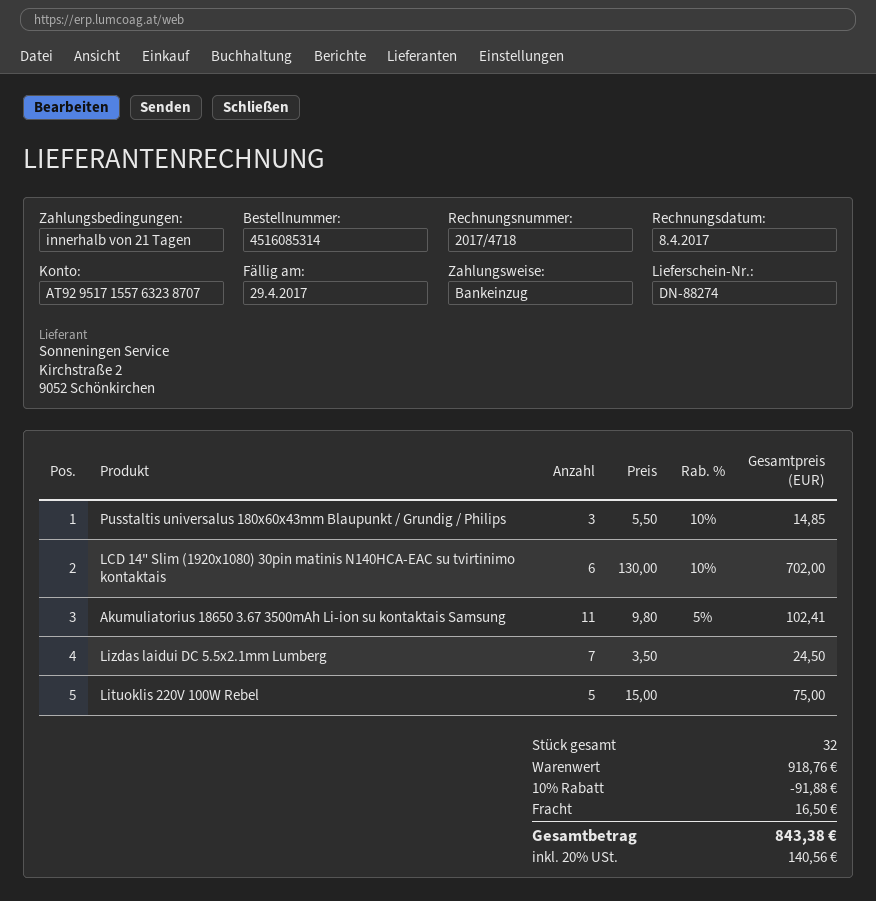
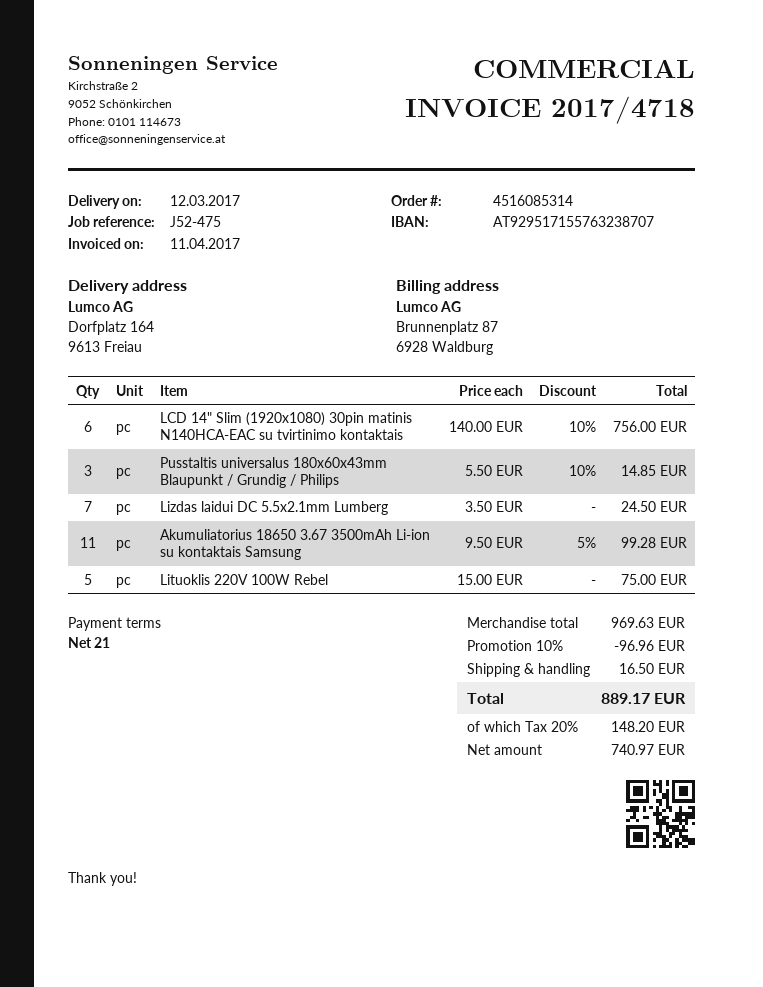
invoice date: 2017-04-08 -> 2017-04-11
LCD 14" Slim (1920x1080) 30pin matinis N140HCA-EAC su tvirtinimo kontaktais: 6 x 130.00 - 10% = 702.00 -> 6 x 140.00 - 10% = 756.00
Akumuliatorius 18650 3.67 3500mAh Li-ion su kontaktais Samsung: 11 x 9.80 - 5% = 102.41 -> 11 x 9.50 - 5% = 99.28
subtotal: 918.76 -> 969.63
discount: 10% = 91.88 -> 10% = 96.96
tax: 20% = 140.56 -> 20% = 148.20
total: 843.38 -> 889.17

